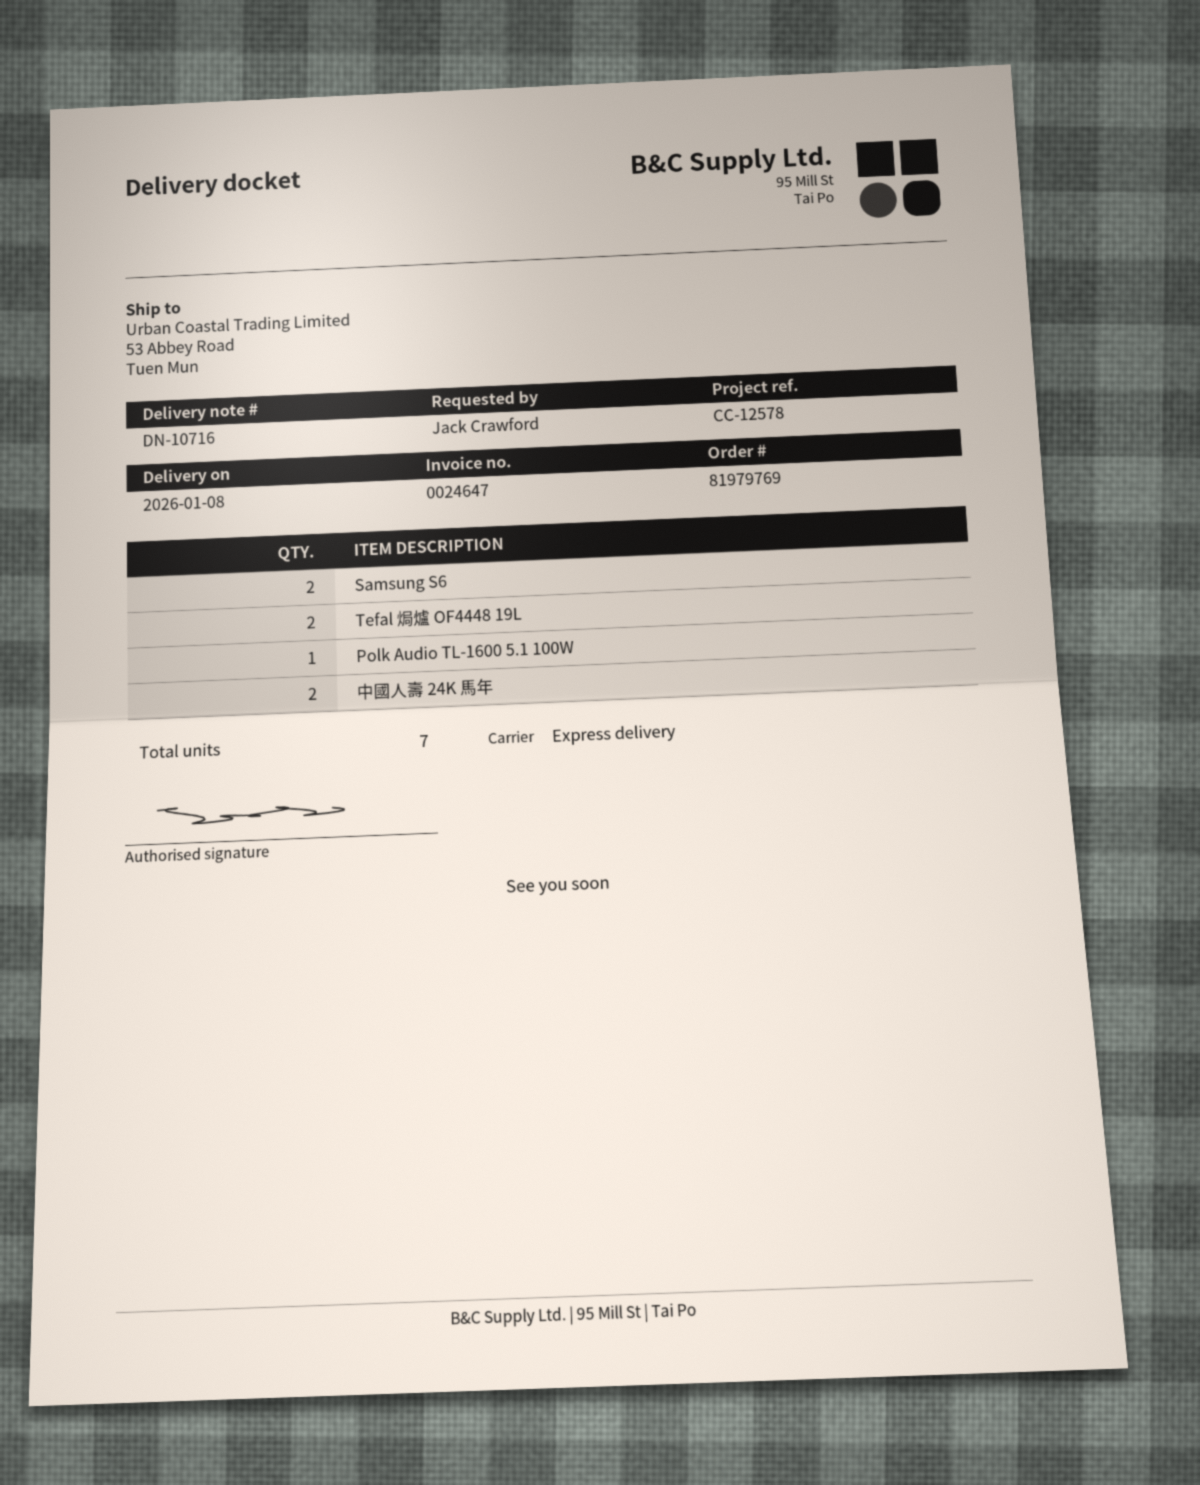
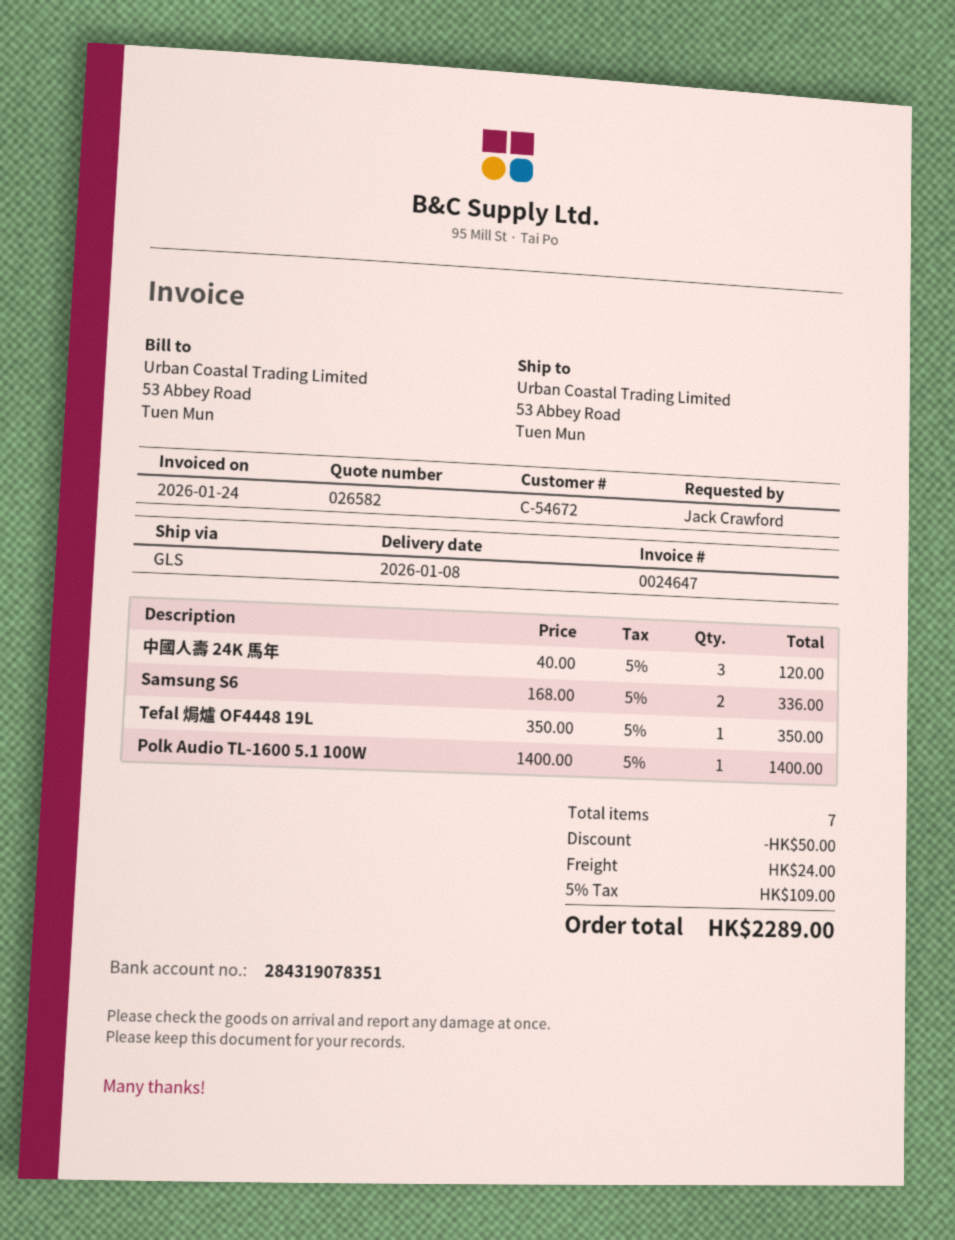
shipping method: express -> GLS
Tefal 焗爐 OF4448 19L: 2 -> 1
中國人壽 24K 馬年: 2 -> 3

